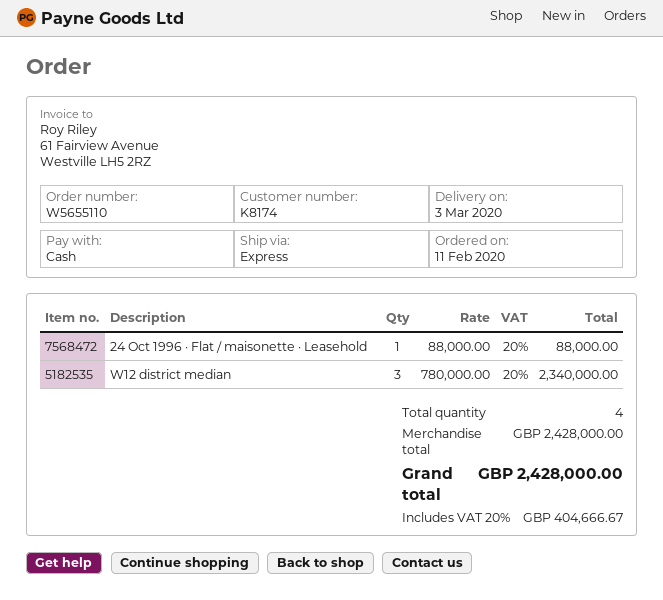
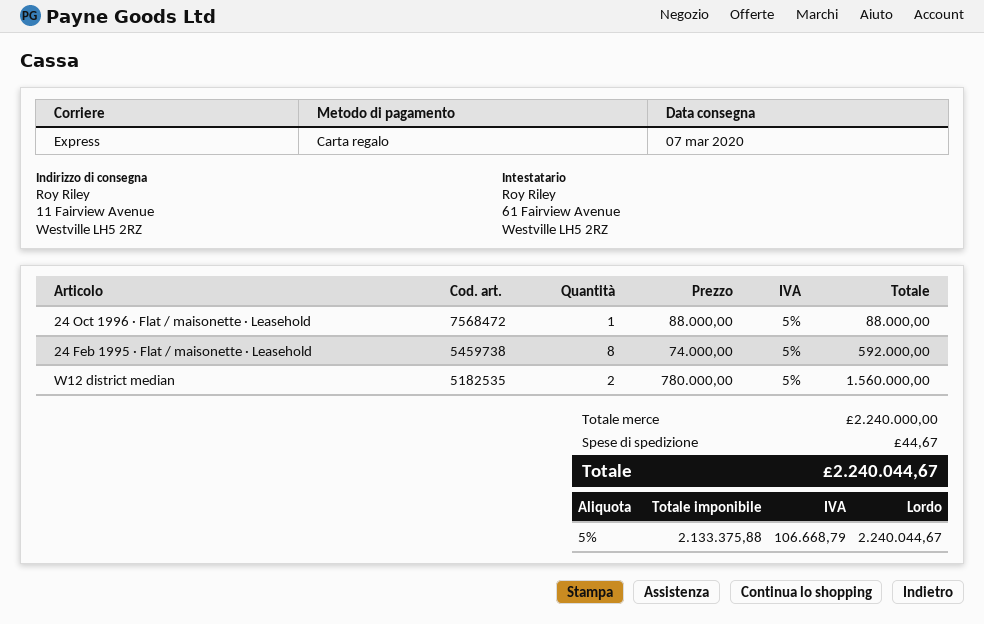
delivery date: 2020-03-03 -> 2020-03-07
payment method: cash -> gift card
W12 district median: 3 x 780000.00 = 2340000.00 -> 2 x 780000.00 = 1560000.00
24 Feb 1995 · Flat / maisonette · Leasehold: none -> 8 x 74000.00 = 592000.00
subtotal: 2428000.00 -> 2240000.00
shipping: none -> 44.67
tax: 20% = 404666.67 -> 5% = 106668.79
total: 2428000.00 -> 2240044.67

